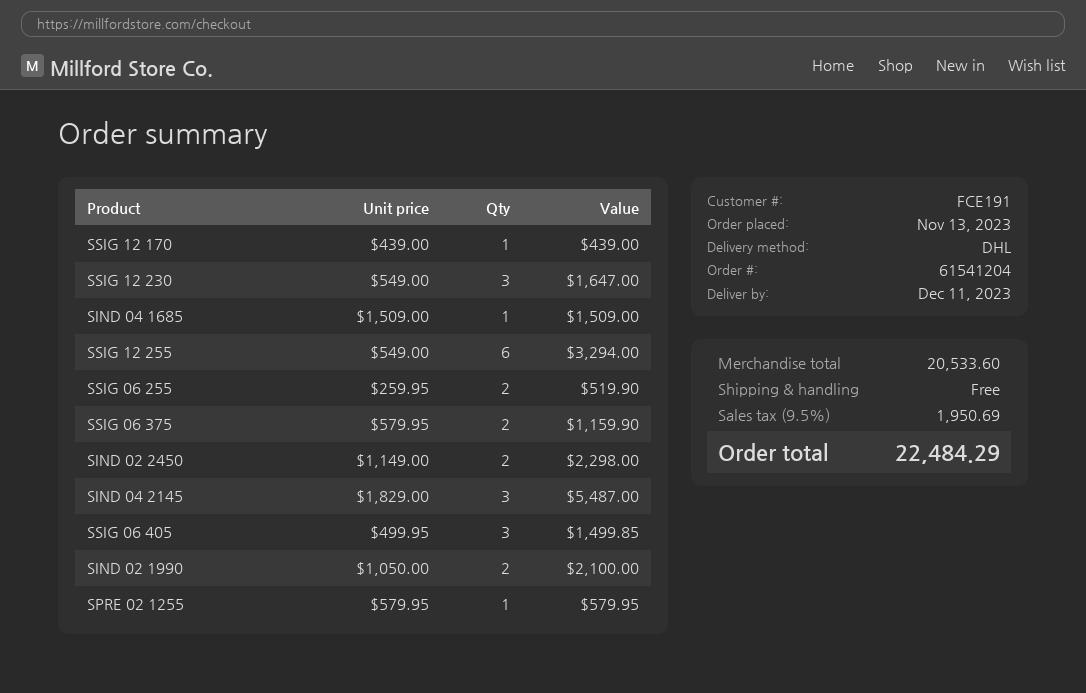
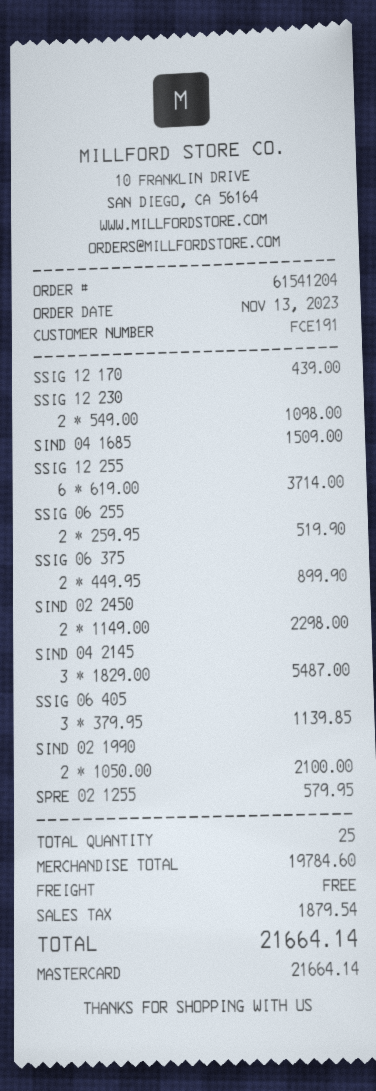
SSIG 12 230: 3 x 549.00 = 1647.00 -> 2 x 549.00 = 1098.00
SSIG 12 255: 6 x 549.00 = 3294.00 -> 6 x 619.00 = 3714.00
SSIG 06 375: 2 x 579.95 = 1159.90 -> 2 x 449.95 = 899.90
SSIG 06 405: 3 x 499.95 = 1499.85 -> 3 x 379.95 = 1139.85
subtotal: 20533.60 -> 19784.60
tax: 1950.69 -> 1879.54
total: 22484.29 -> 21664.14

